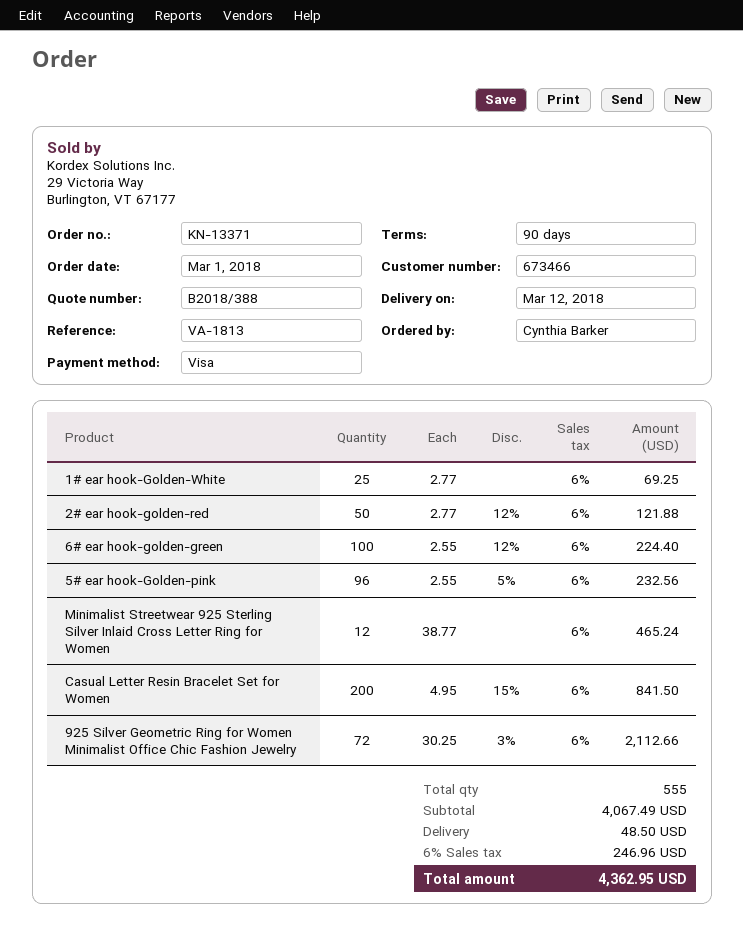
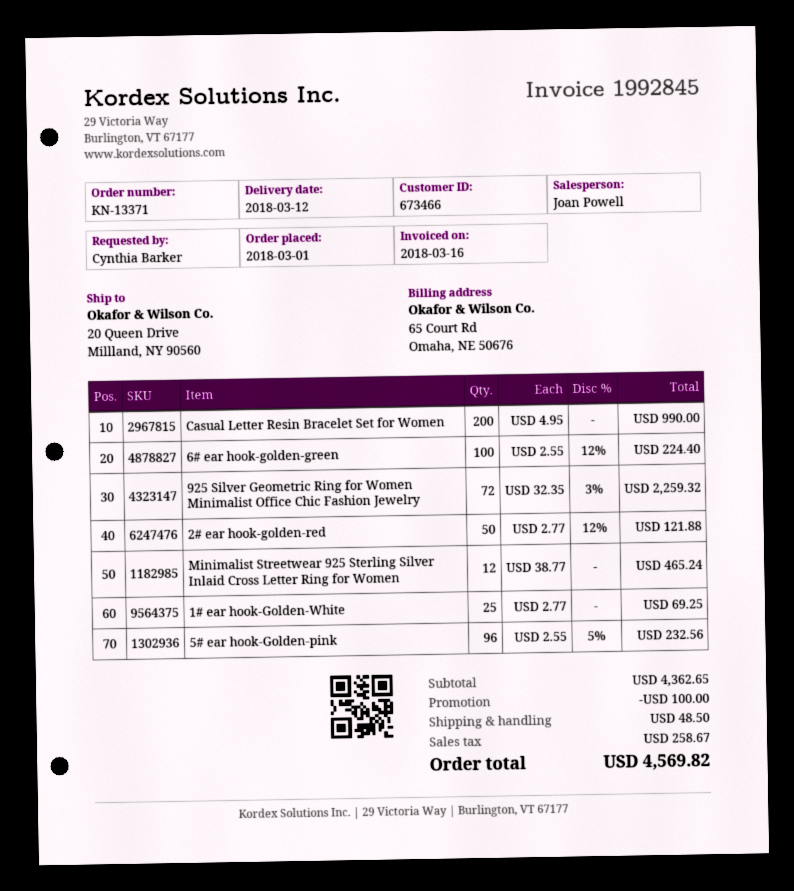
Casual Letter Resin Bracelet Set for Women: 200 x 4.95 - 15% = 841.50 -> 200 x 4.95 = 990.00
925 Silver Geometric Ring for Women Minimalist Office Chic Fashion Jewelry: 72 x 30.25 - 3% = 2112.66 -> 72 x 32.35 - 3% = 2259.32
subtotal: 4067.49 -> 4362.65
discount: none -> 100.00
tax: 246.96 -> 258.67
total: 4362.95 -> 4569.82

